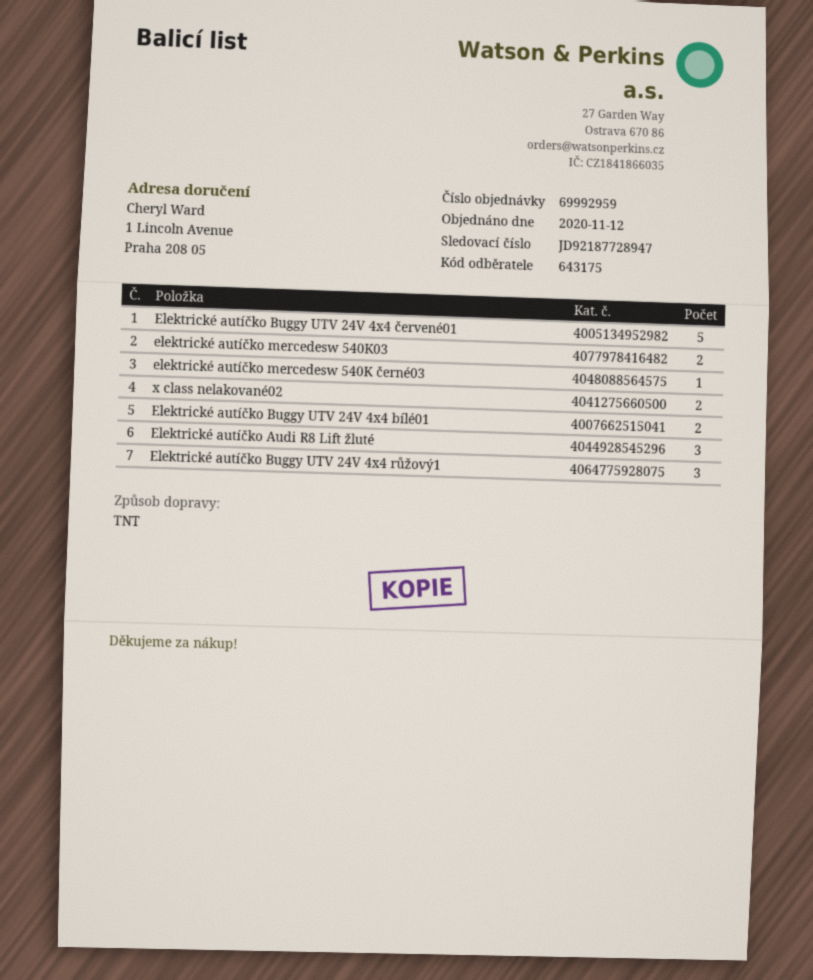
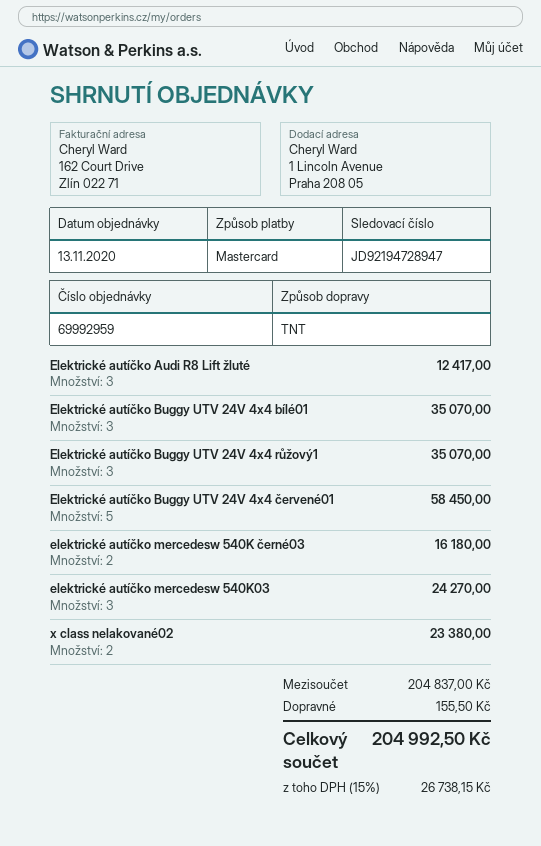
order date: 2020-11-12 -> 2020-11-13
tracking number: JD92187728947 -> JD92194728947
elektrické autíčko mercedesw 540K03: 2 -> 3
elektrické autíčko mercedesw 540K černé03: 1 -> 2
Elektrické autíčko Buggy UTV 24V 4x4 bílé01: 2 -> 3

